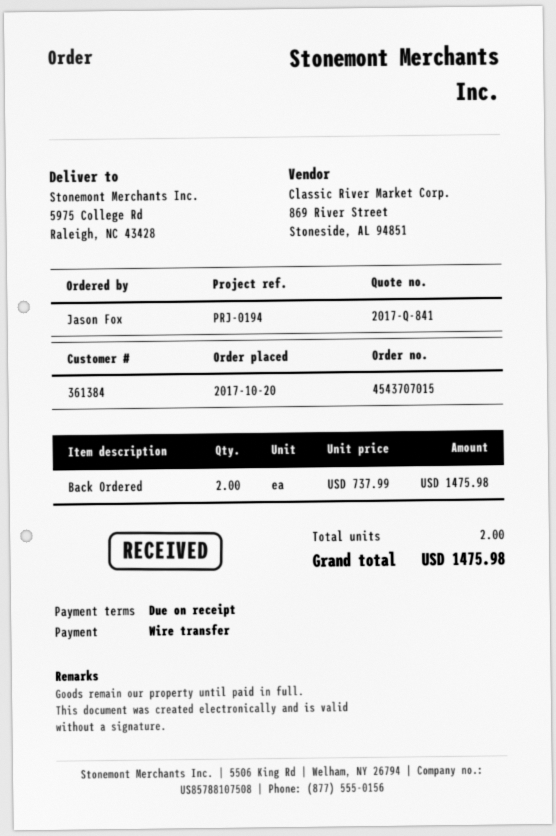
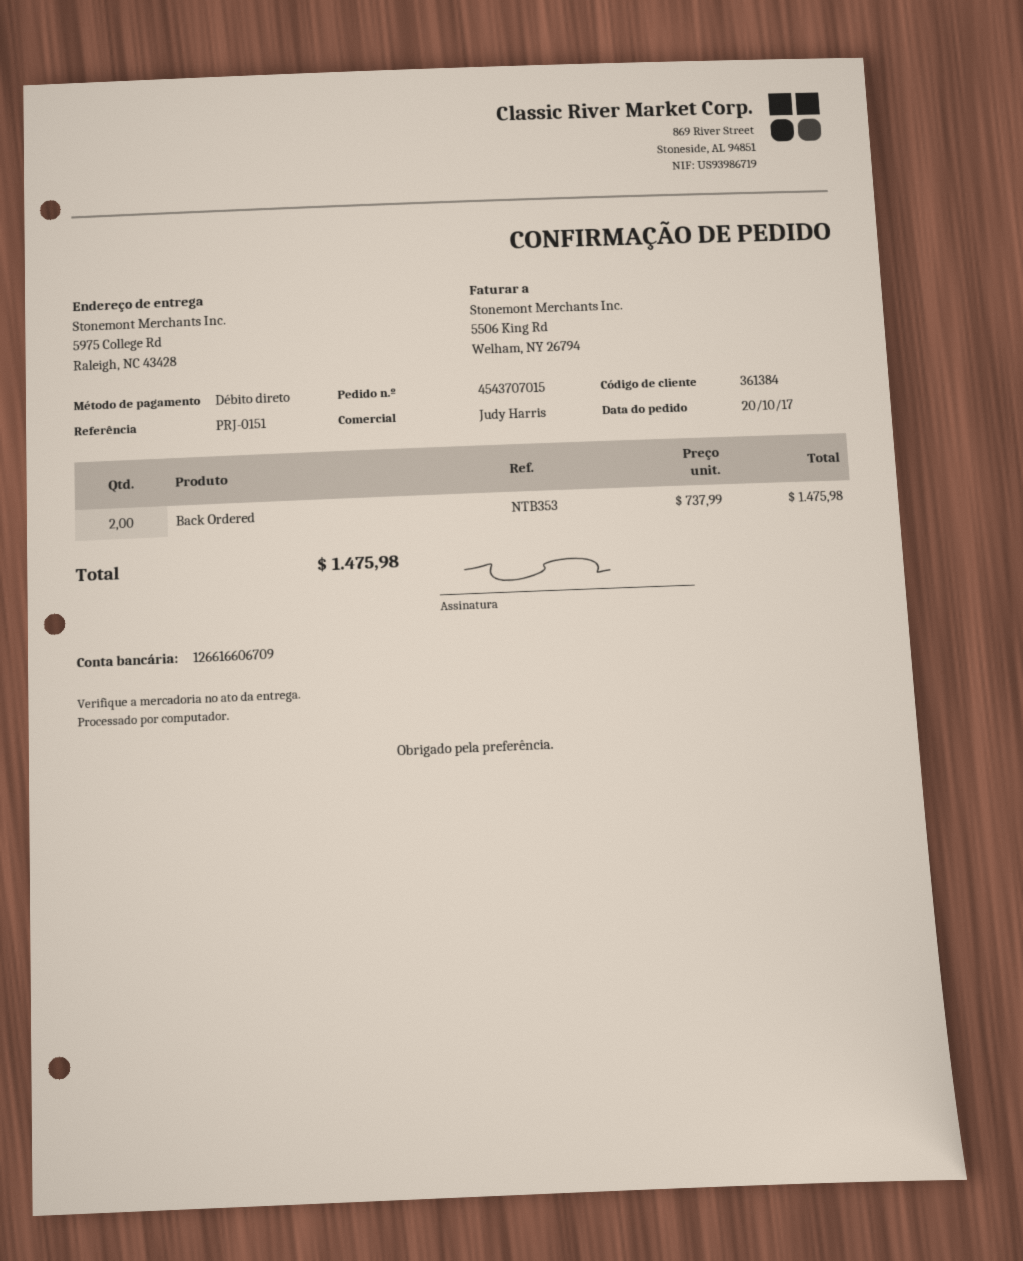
reference: PRJ-0194 -> PRJ-0151
payment method: bank transfer -> direct debit

